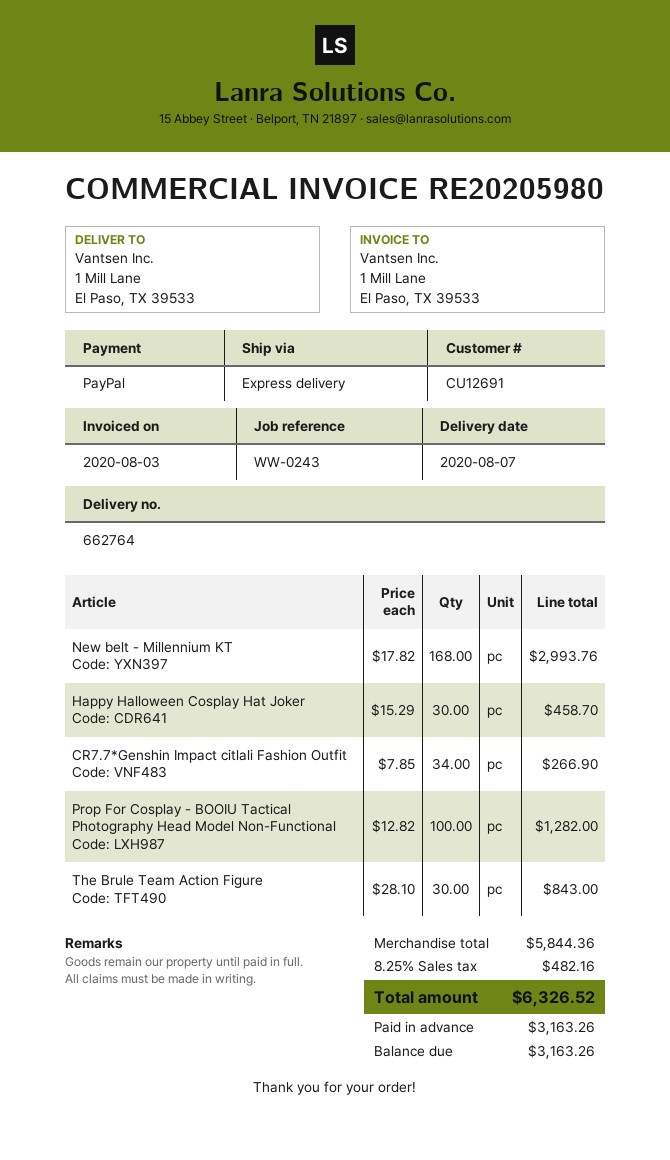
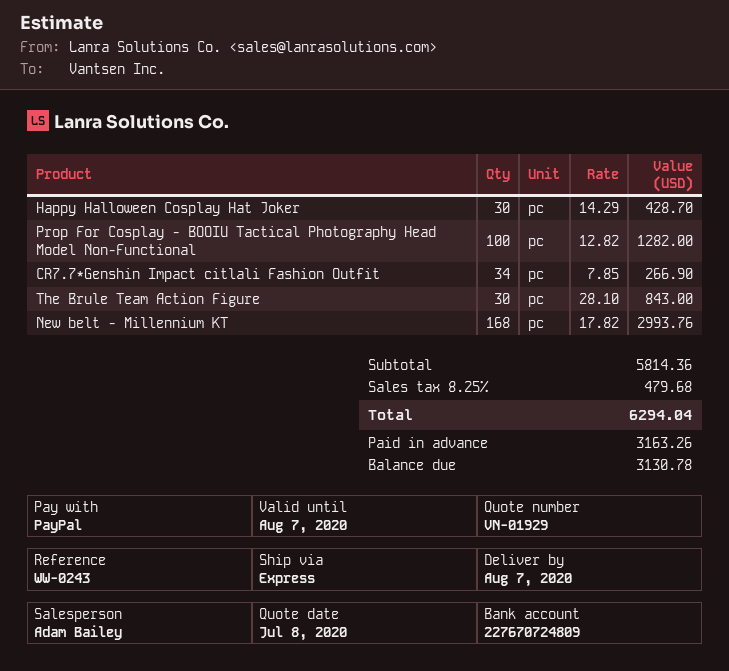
Happy Halloween Cosplay Hat Joker: 30 x 15.29 = 458.70 -> 30 x 14.29 = 428.70
subtotal: 5844.36 -> 5814.36
tax: 8.25% = 482.16 -> 8.25% = 479.68
total: 6326.52 -> 6294.04
balance: 3163.26 -> 3130.78

